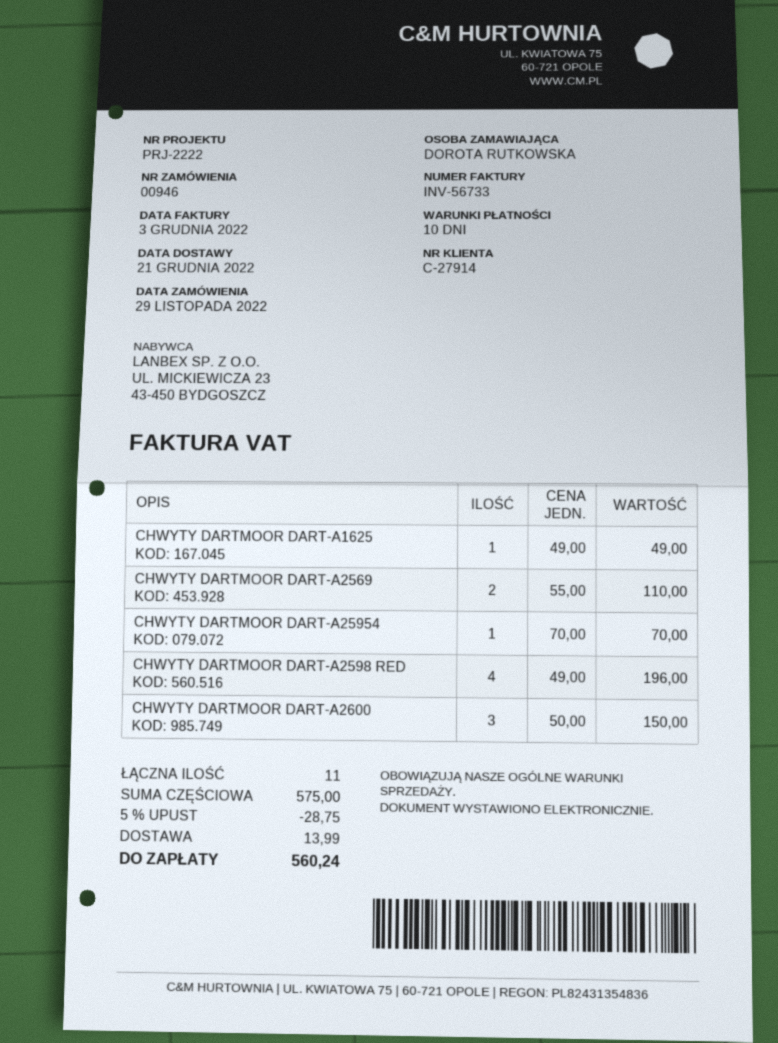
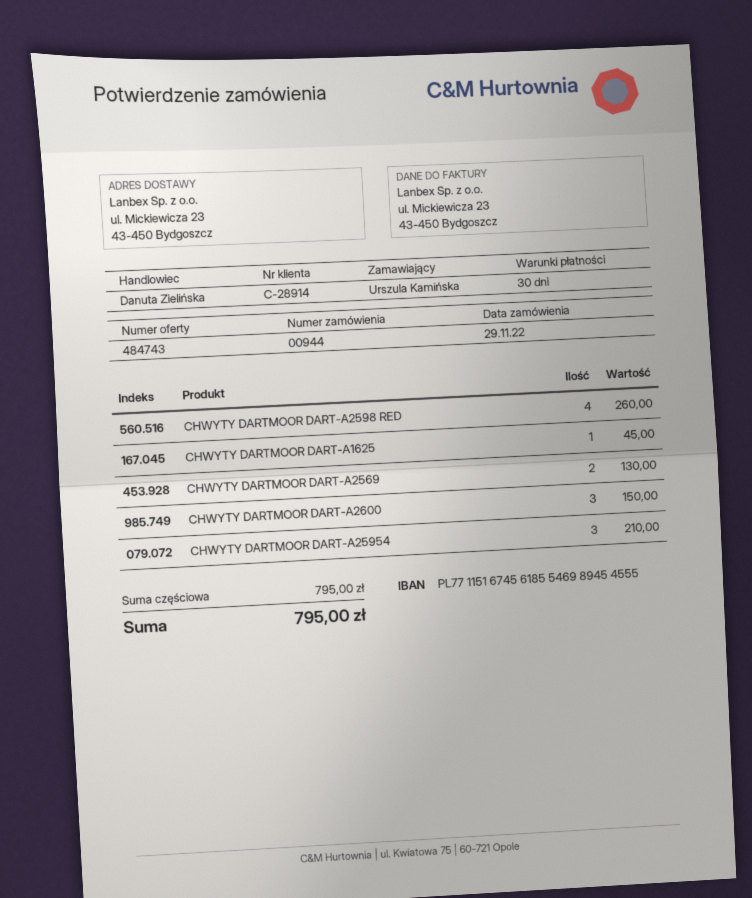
order number: 00946 -> 00944
payment terms: 10 days -> 30 days
customer number: C-27914 -> C-28914
ordered by: DOROTA RUTKOWSKA -> Urszula Kamińska
CHWYTY DARTMOOR DART-A1625: 1 for 49.00 -> 1 for 45.00
CHWYTY DARTMOOR DART-A2569: 2 for 110.00 -> 2 for 130.00
CHWYTY DARTMOOR DART-A25954: 1 for 70.00 -> 3 for 210.00
CHWYTY DARTMOOR DART-A2598 RED: 4 for 196.00 -> 4 for 260.00
subtotal: 575.00 -> 795.00
discount: 5% = 28.75 -> none
shipping: 13.99 -> none
total: 560.24 -> 795.00

